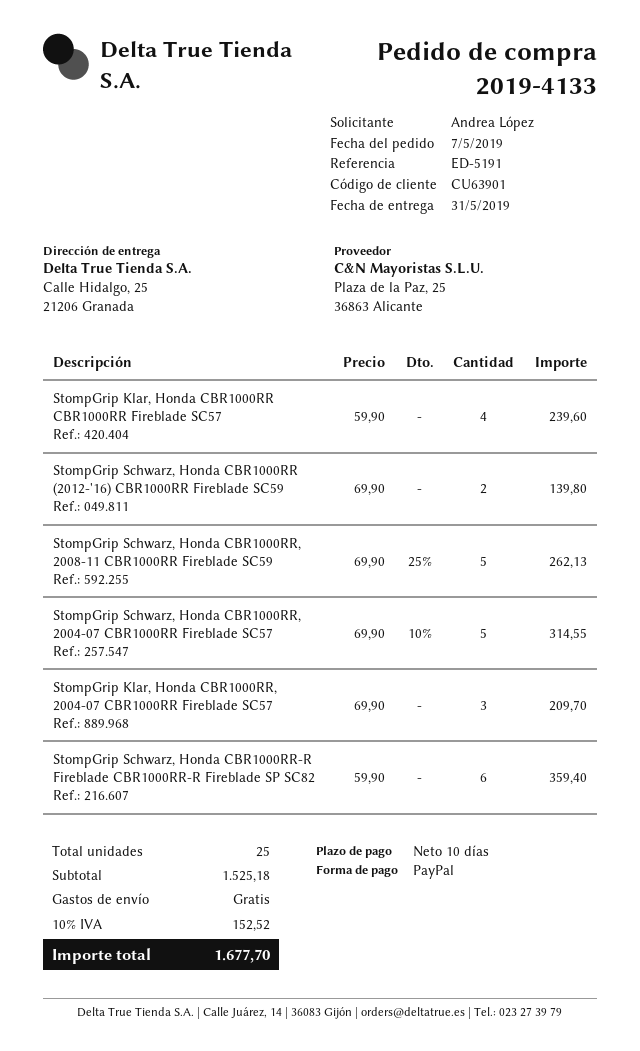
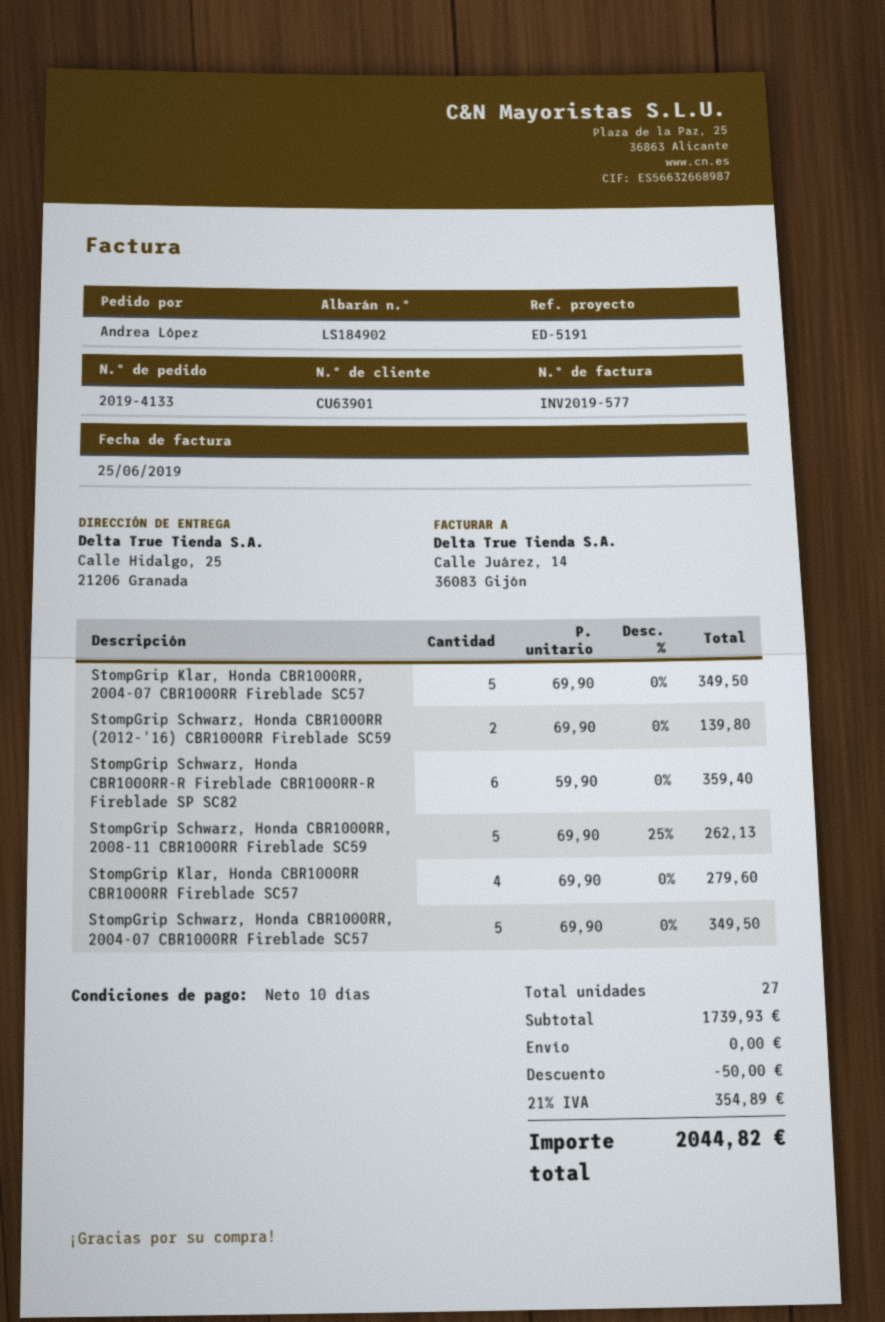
StompGrip Klar, Honda CBR1000RR CBR1000RR Fireblade SC57: 4 x 59.90 = 239.60 -> 4 x 69.90 = 279.60
StompGrip Schwarz, Honda CBR1000RR, 2004-07 CBR1000RR Fireblade SC57: 5 x 69.90 - 10% = 314.55 -> 5 x 69.90 = 349.50
StompGrip Klar, Honda CBR1000RR, 2004-07 CBR1000RR Fireblade SC57: 3 x 69.90 = 209.70 -> 5 x 69.90 = 349.50
total quantity: 25 -> 27
subtotal: 1525.18 -> 1739.93
discount: none -> 50.00
tax: 10% = 152.52 -> 21% = 354.89
total: 1677.70 -> 2044.82

